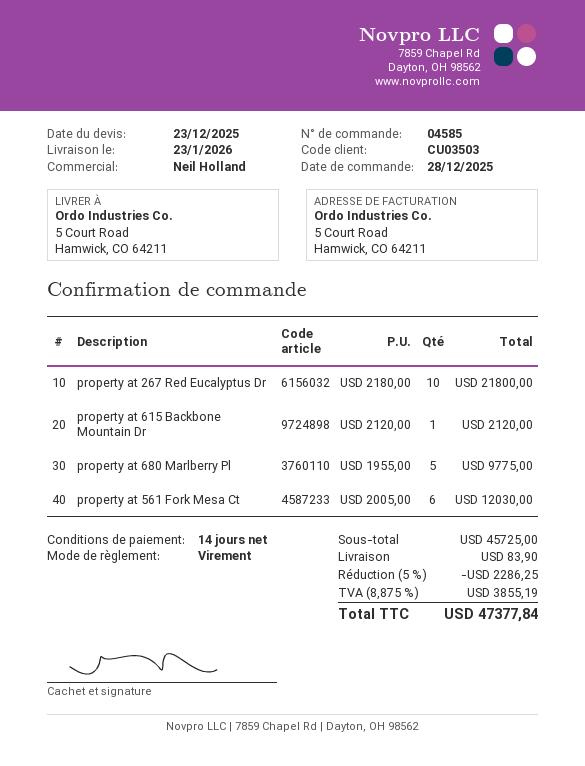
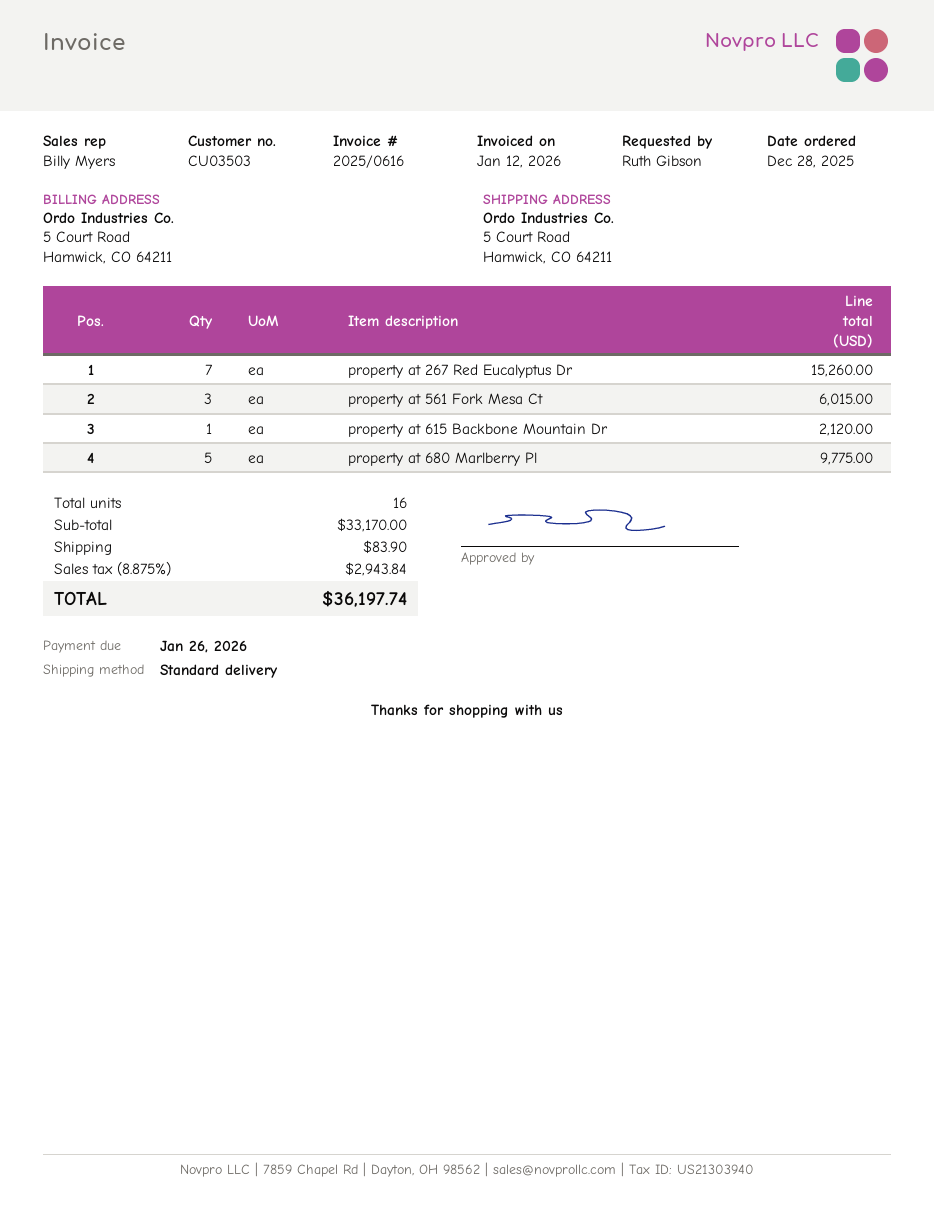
sales rep: Neil Holland -> Billy Myers
property at 267 Red Eucalyptus Dr: 10 for 21800.00 -> 7 for 15260.00
property at 561 Fork Mesa Ct: 6 for 12030.00 -> 3 for 6015.00
subtotal: 45725.00 -> 33170.00
discount: 5% = 2286.25 -> none
tax: 8.875% = 3855.19 -> 8.875% = 2943.84
total: 47377.84 -> 36197.74

